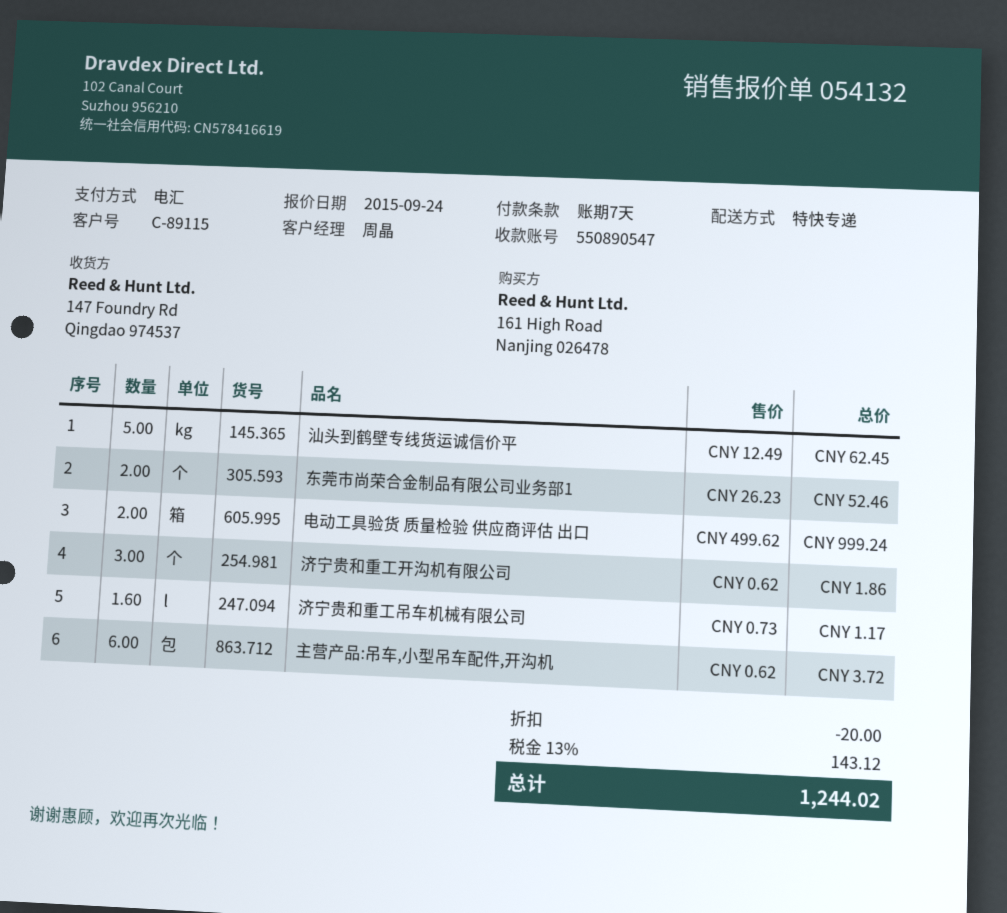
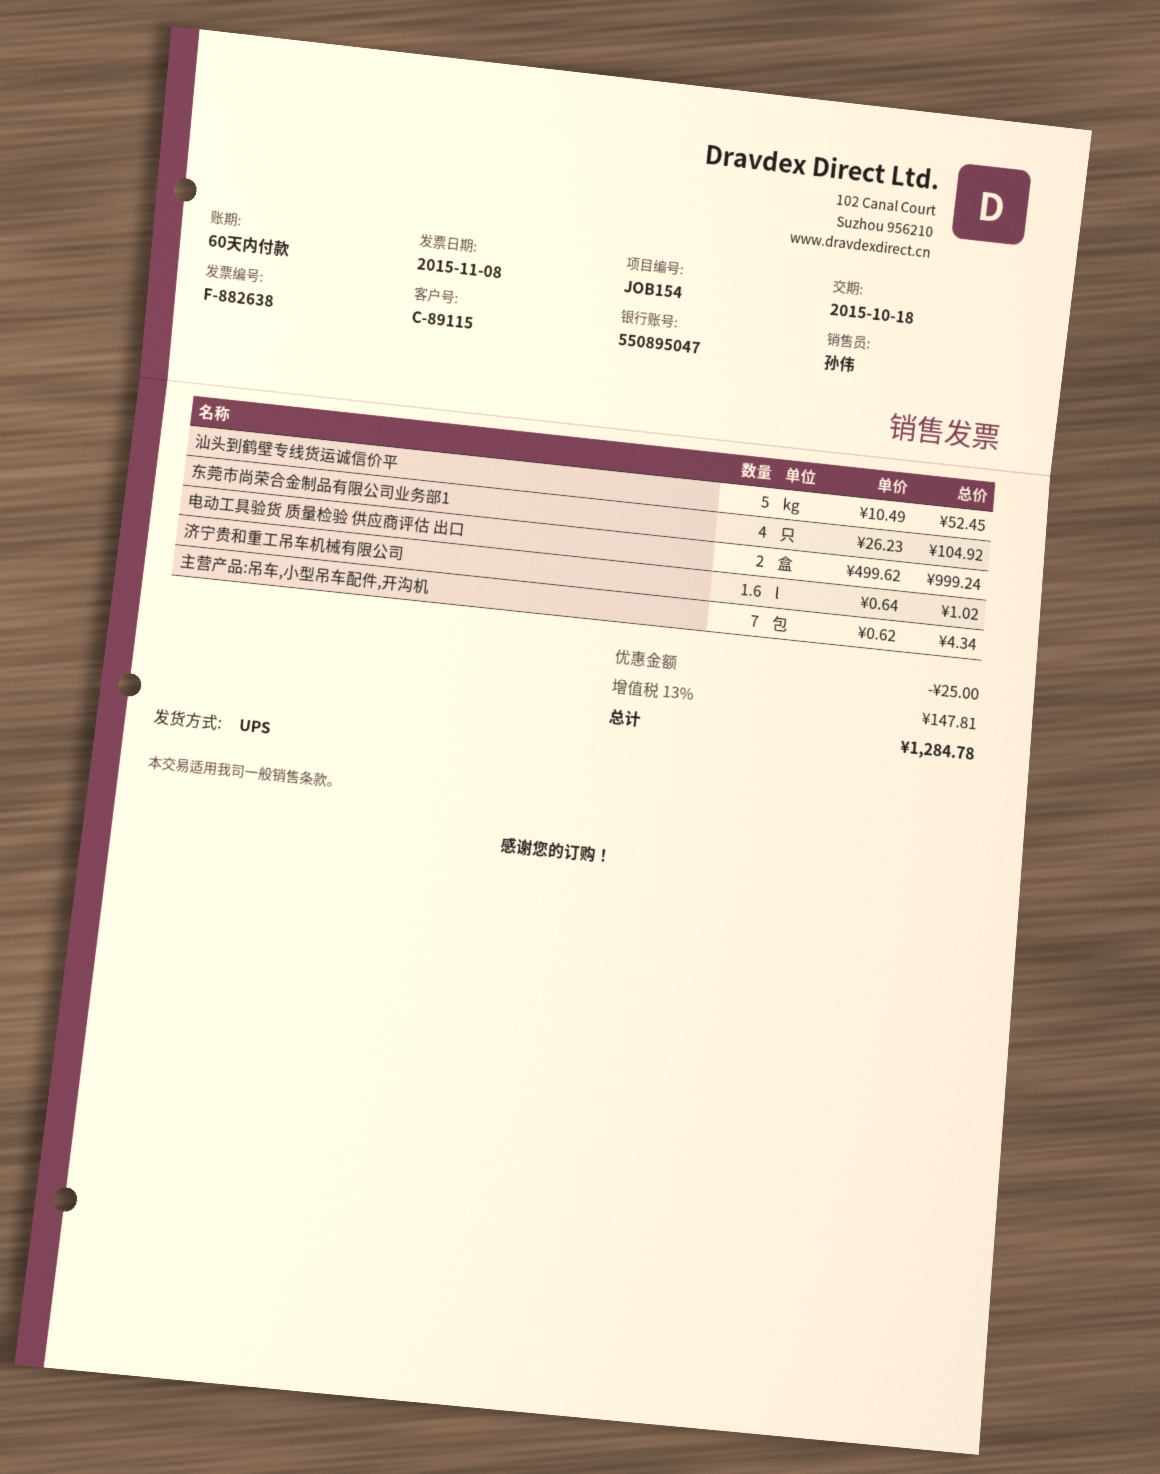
payment terms: 7 days -> 60 days
sales rep: 周晶 -> 孙伟
bank account: 550890547 -> 550895047
shipping method: express -> UPS
汕头到鹤壁专线货运诚信价平: 5 x 12.49 = 62.45 -> 5 x 10.49 = 52.45
东莞市尚荣合金制品有限公司业务部1: 2 x 26.23 = 52.46 -> 4 x 26.23 = 104.92
济宁贵和重工开沟机有限公司: 3 x 0.62 = 1.86 -> none
济宁贵和重工吊车机械有限公司: 1.6 x 0.73 = 1.17 -> 1.6 x 0.64 = 1.02
主营产品:吊车,小型吊车配件,开沟机: 6 x 0.62 = 3.72 -> 7 x 0.62 = 4.34
discount: 20.00 -> 25.00
tax: 13% = 143.12 -> 13% = 147.81
total: 1244.02 -> 1284.78

